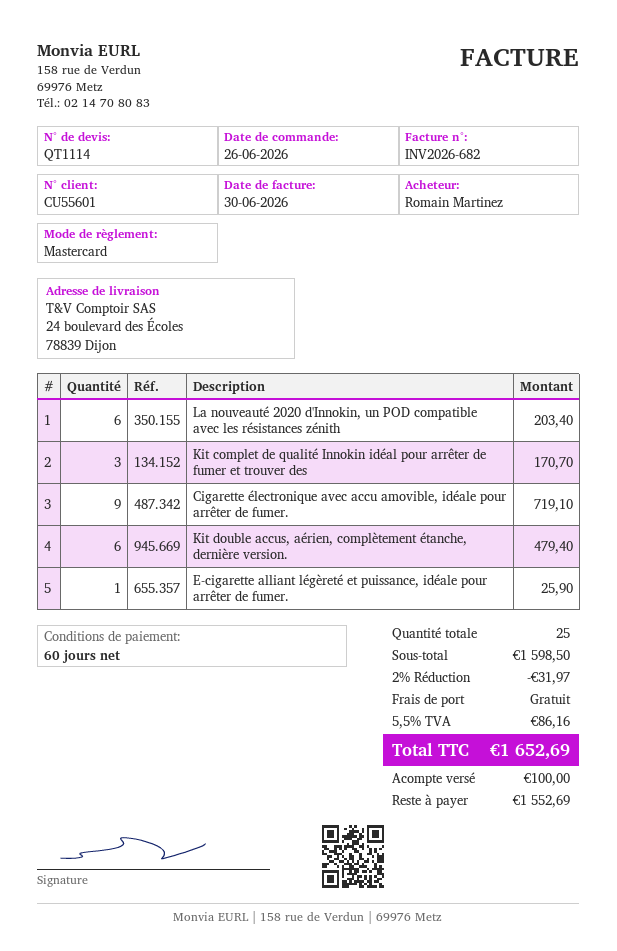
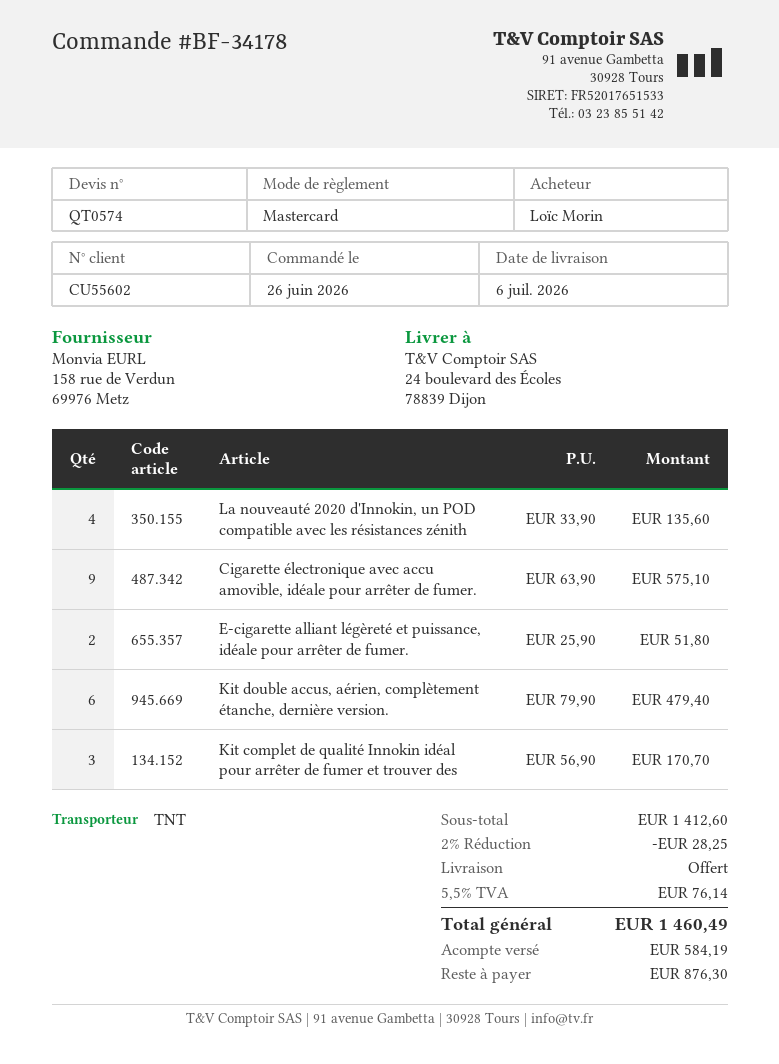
quote number: QT1114 -> QT0574
customer number: CU55601 -> CU55602
ordered by: Romain Martinez -> Loïc Morin
La nouveauté 2020 d'Innokin, un POD compatible avec les résistances zénith: 6 for 203.40 -> 4 for 135.60
Cigarette électronique avec accu amovible, idéale pour arrêter de fumer.: 9 for 719.10 -> 9 for 575.10
E-cigarette alliant légèreté et puissance, idéale pour arrêter de fumer.: 1 for 25.90 -> 2 for 51.80
subtotal: 1598.50 -> 1412.60
discount: 2% = 31.97 -> 2% = 28.25
tax: 5.5% = 86.16 -> 5.5% = 76.14
total: 1652.69 -> 1460.49
deposit: 100.00 -> 584.19
balance: 1552.69 -> 876.30

